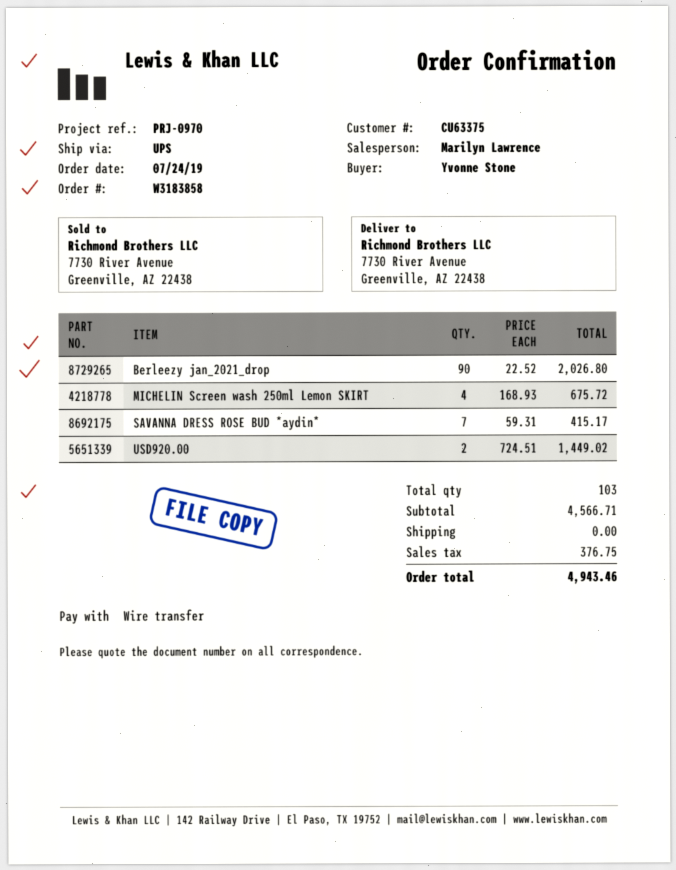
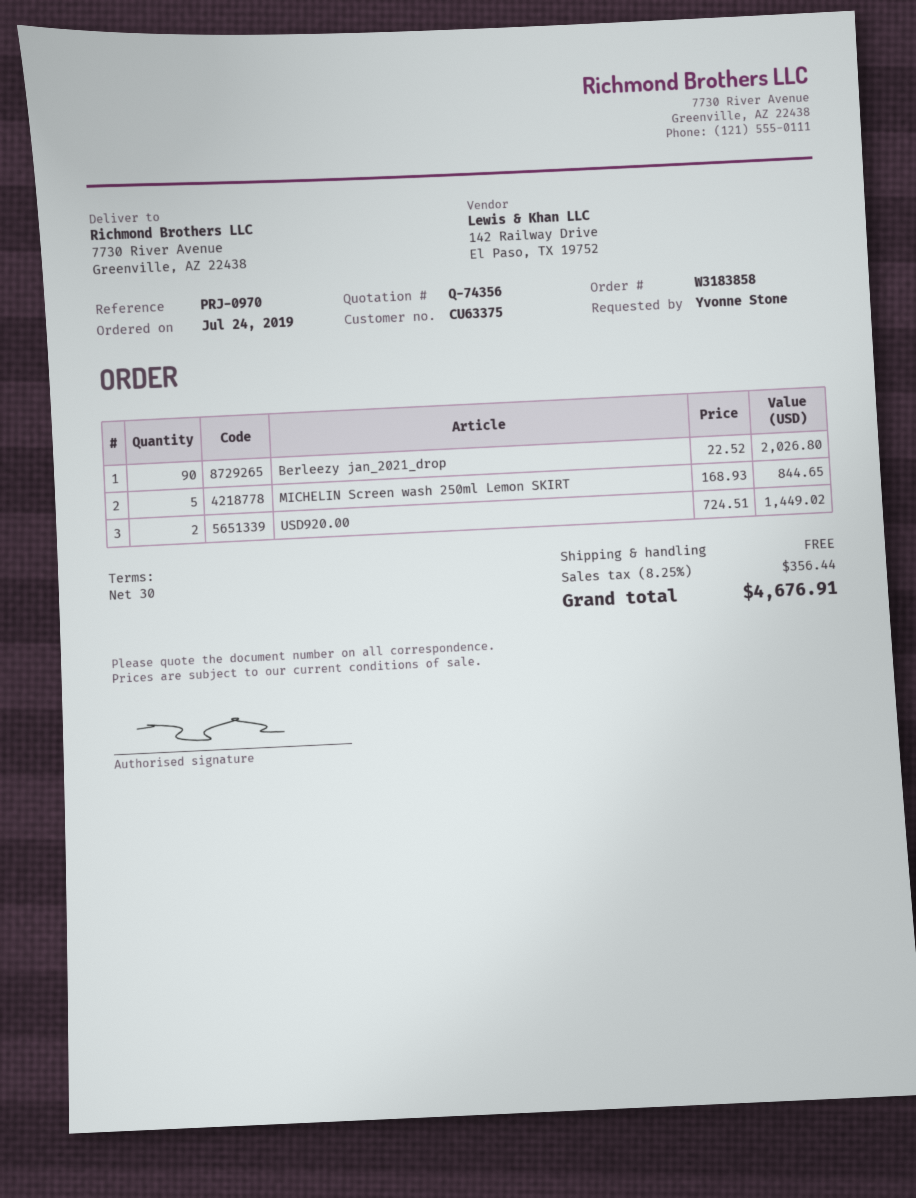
MICHELIN Screen wash 250ml Lemon SKIRT: 4 x 168.93 = 675.72 -> 5 x 168.93 = 844.65
SAVANNA DRESS ROSE BUD *aydin*: 7 x 59.31 = 415.17 -> none
tax: 376.75 -> 356.44
total: 4943.46 -> 4676.91

